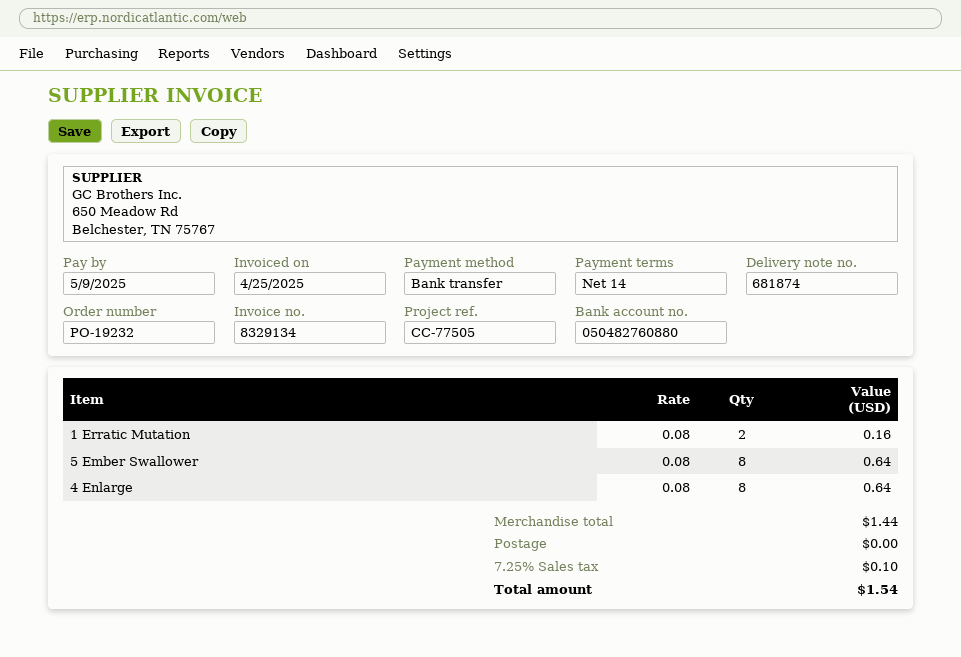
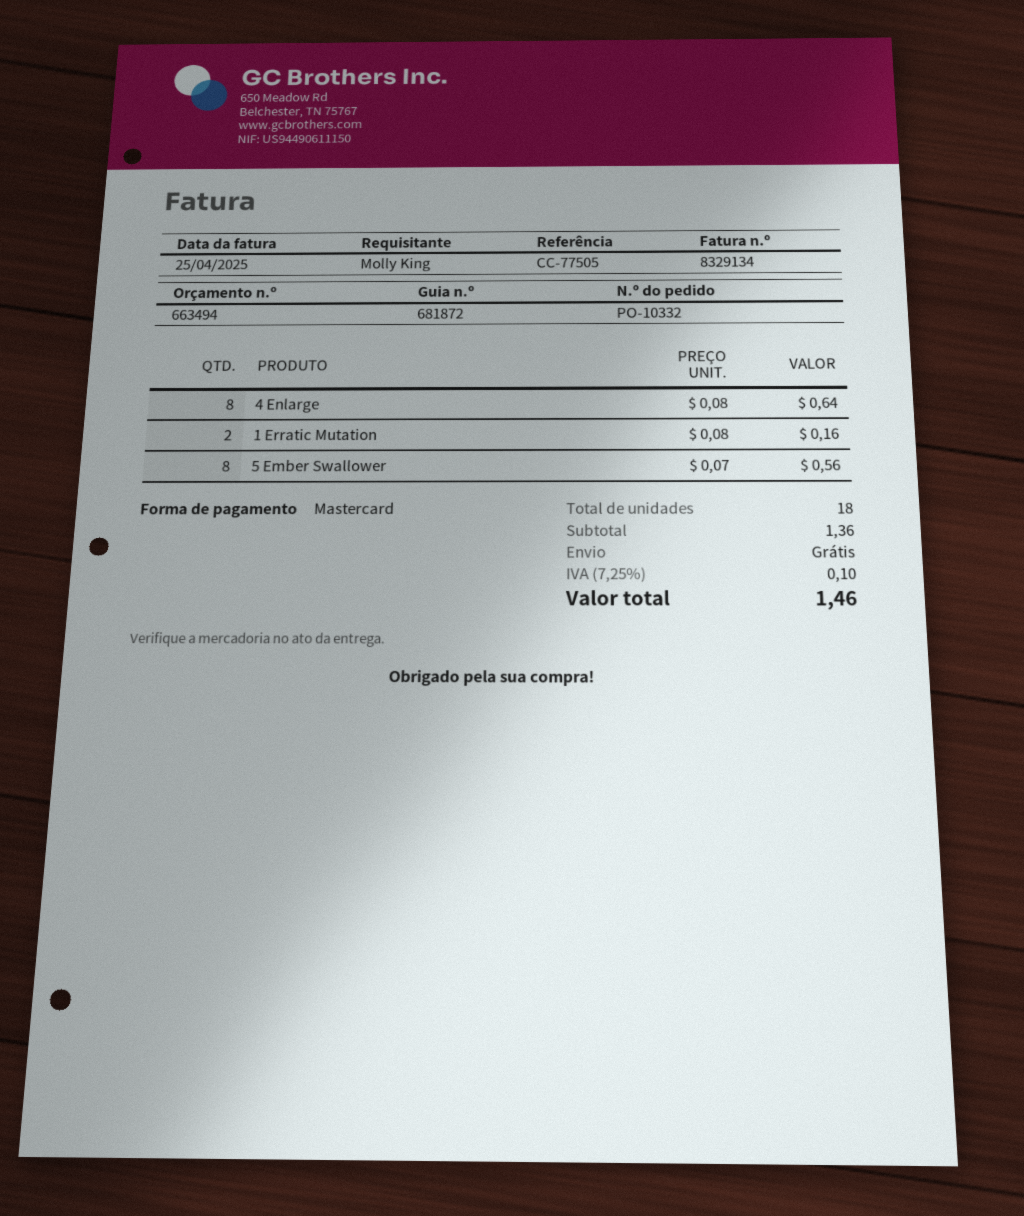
order number: PO-19232 -> PO-10332
delivery note number: 681874 -> 681872
payment method: bank transfer -> Mastercard
5 Ember Swallower: 8 x 0.08 = 0.64 -> 8 x 0.07 = 0.56
subtotal: 1.44 -> 1.36
total: 1.54 -> 1.46

